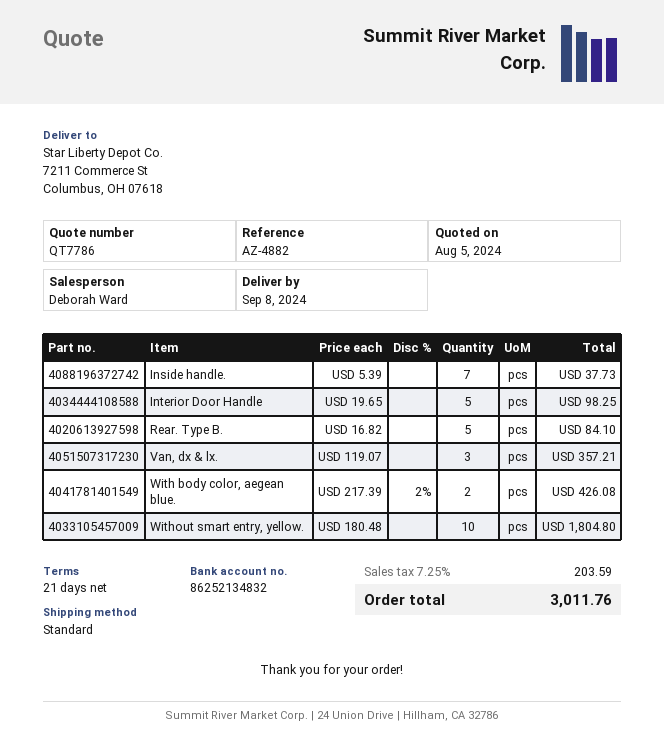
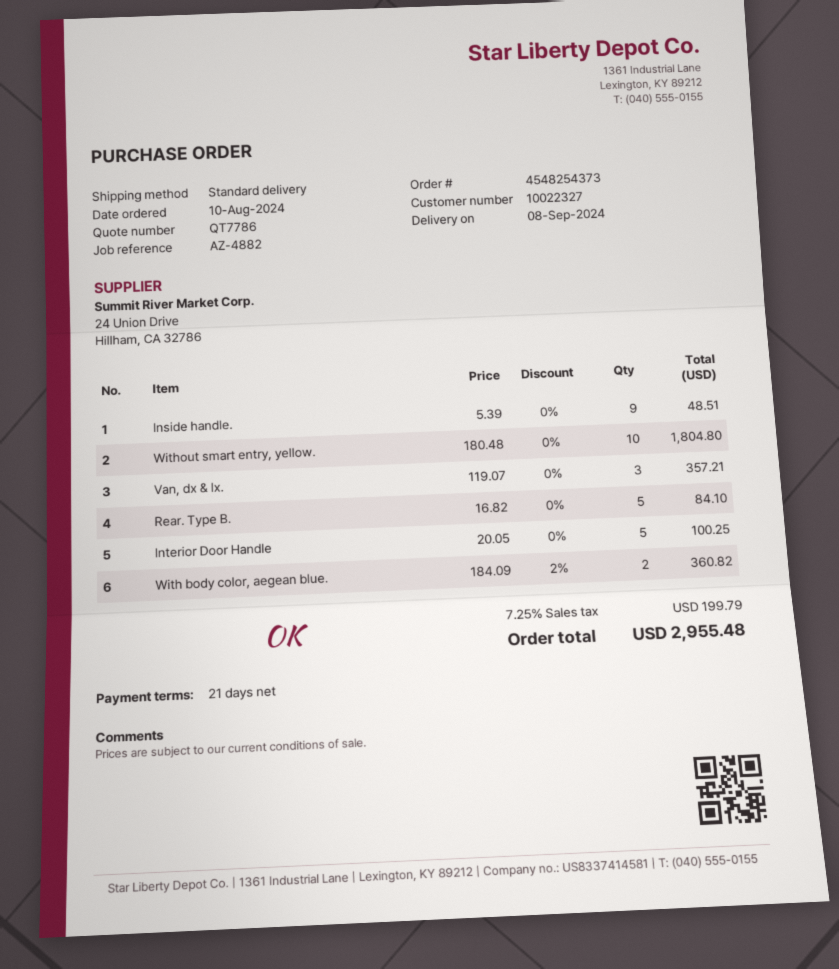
Inside handle.: 7 x 5.39 = 37.73 -> 9 x 5.39 = 48.51
Interior Door Handle: 5 x 19.65 = 98.25 -> 5 x 20.05 = 100.25
With body color, aegean blue.: 2 x 217.39 - 2% = 426.08 -> 2 x 184.09 - 2% = 360.82
tax: 7.25% = 203.59 -> 7.25% = 199.79
total: 3011.76 -> 2955.48

